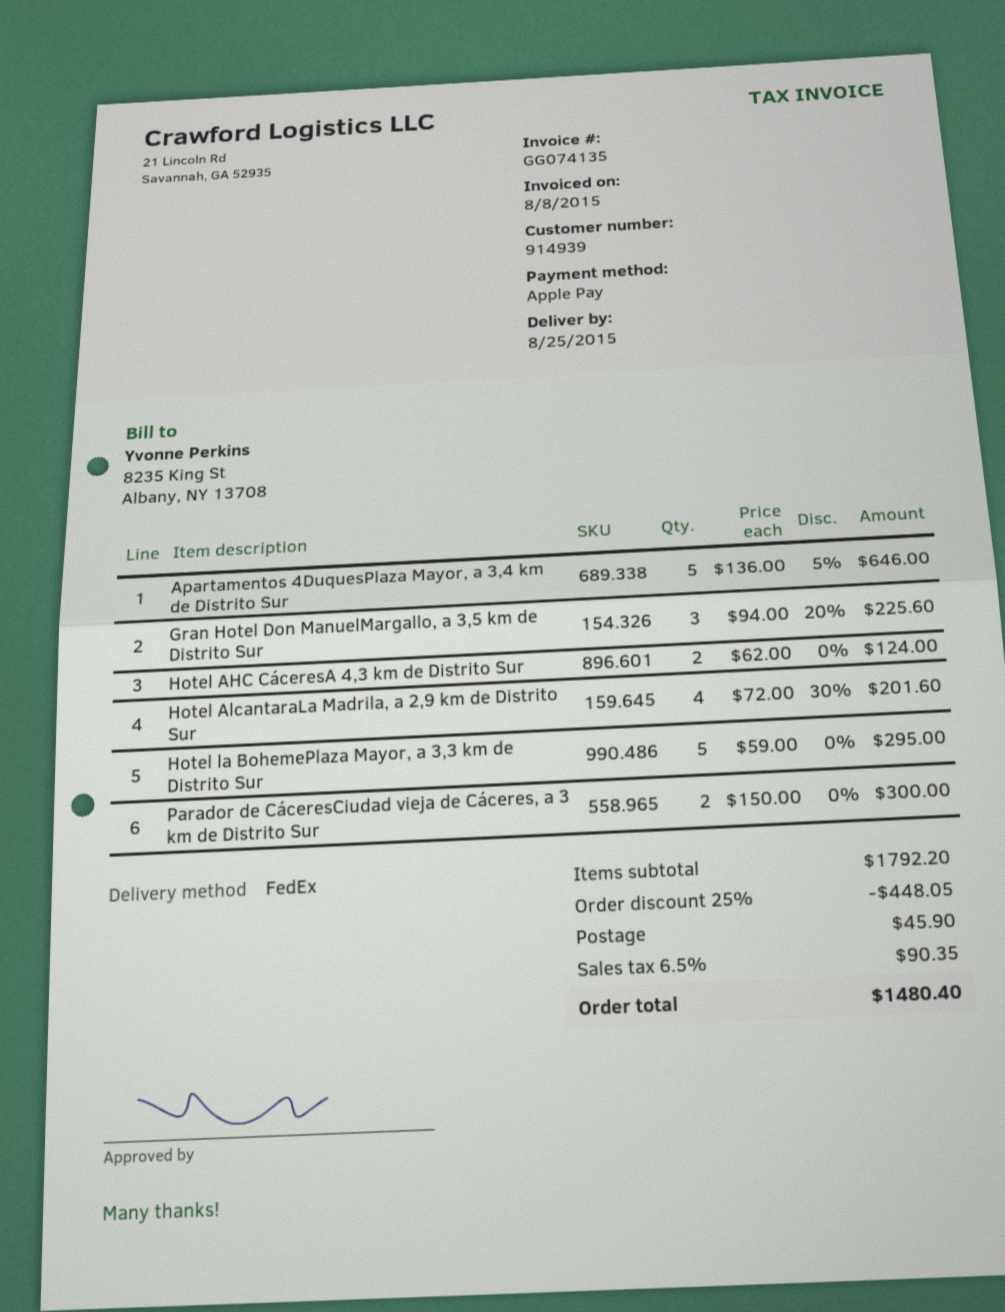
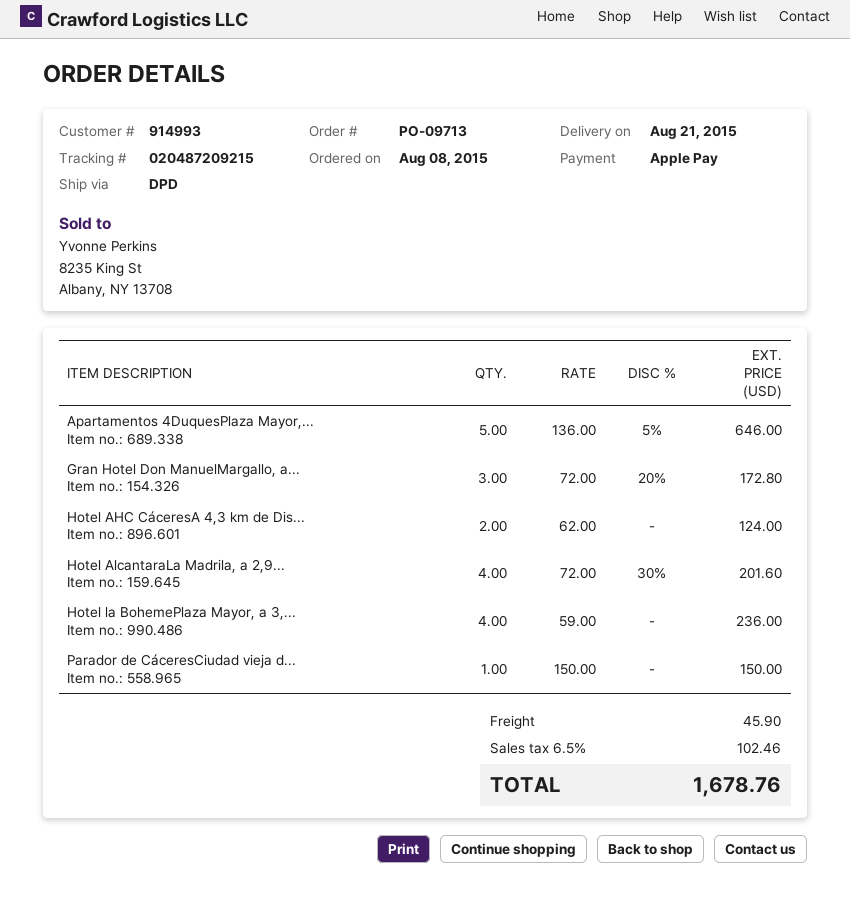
delivery date: 2015-08-25 -> 2015-08-21
customer number: 914939 -> 914993
shipping method: FedEx -> DPD
Gran Hotel Don ManuelMargallo, a 3,5 km de Distrito Sur: 3 x 94.00 - 20% = 225.60 -> 3 x 72.00 - 20% = 172.80
Hotel la BohemePlaza Mayor, a 3,3 km de Distrito Sur: 5 x 59.00 = 295.00 -> 4 x 59.00 = 236.00
Parador de CáceresCiudad vieja de Cáceres, a 3 km de Distrito Sur: 2 x 150.00 = 300.00 -> 1 x 150.00 = 150.00
discount: 25% = 448.05 -> none
tax: 6.5% = 90.35 -> 6.5% = 102.46
total: 1480.40 -> 1678.76

